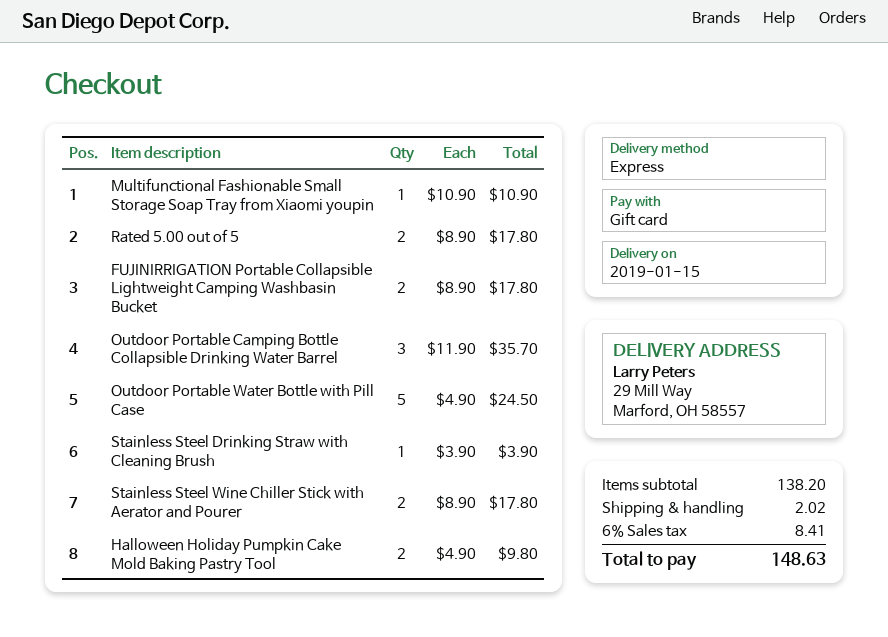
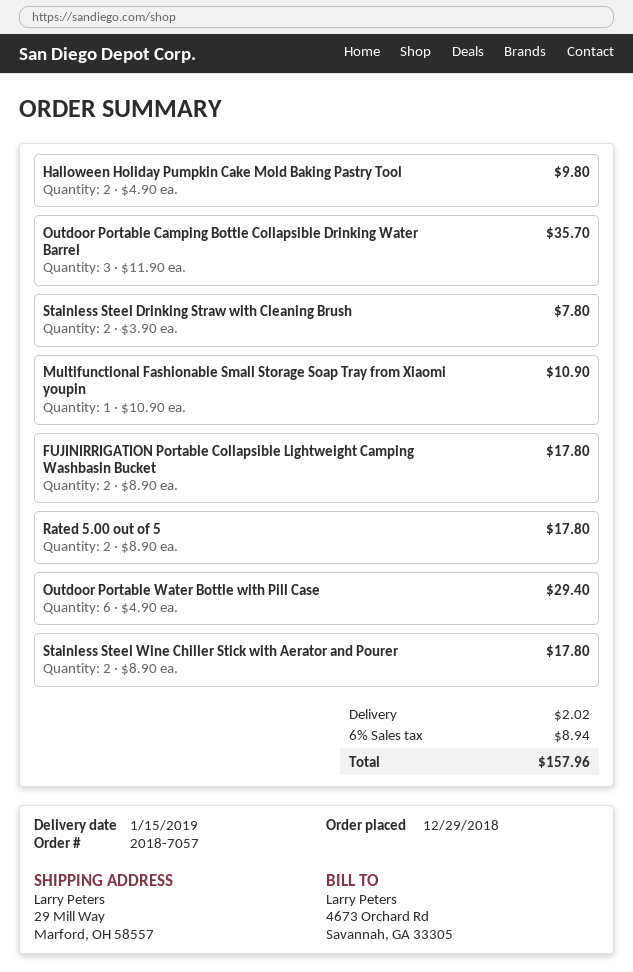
Outdoor Portable Water Bottle with Pill Case: 5 x 4.90 = 24.50 -> 6 x 4.90 = 29.40
Stainless Steel Drinking Straw with Cleaning Brush: 1 x 3.90 = 3.90 -> 2 x 3.90 = 7.80
tax: 6% = 8.41 -> 6% = 8.94
total: 148.63 -> 157.96

